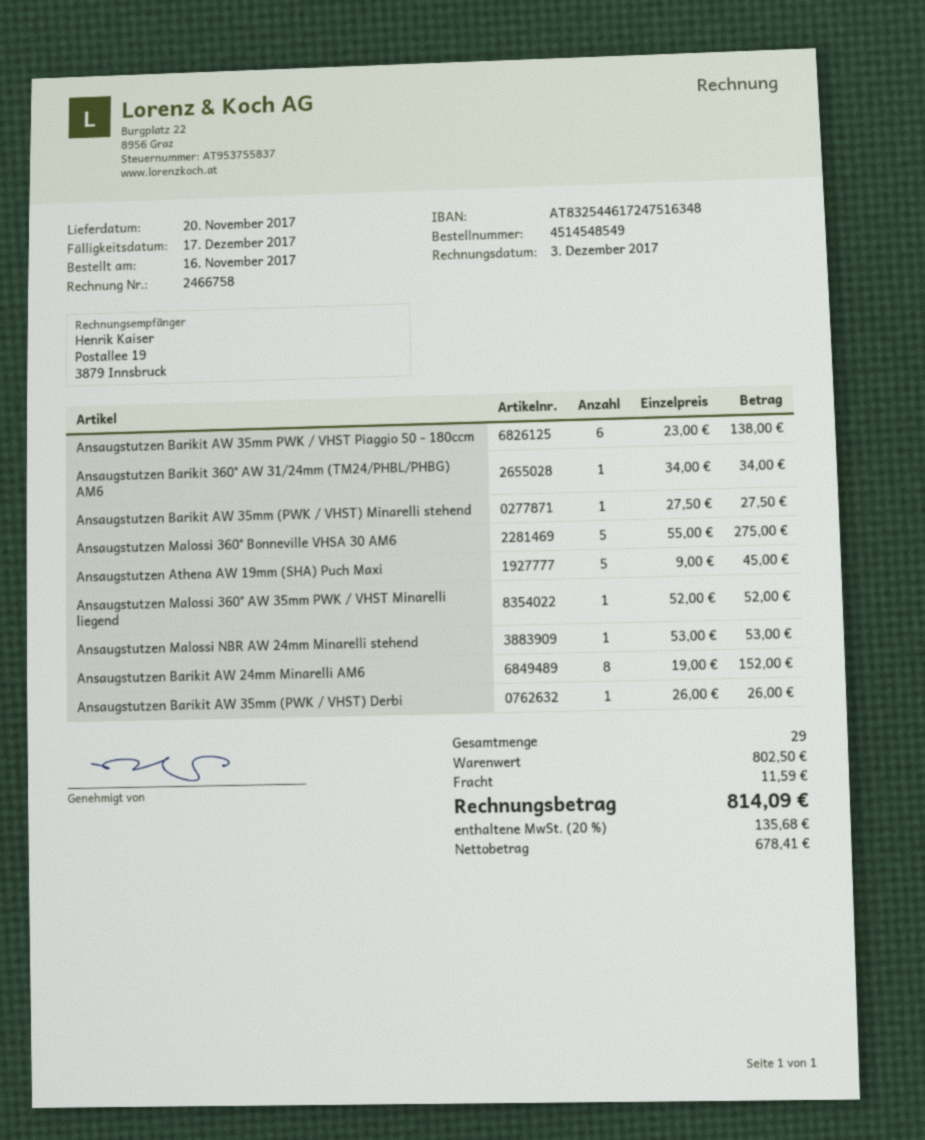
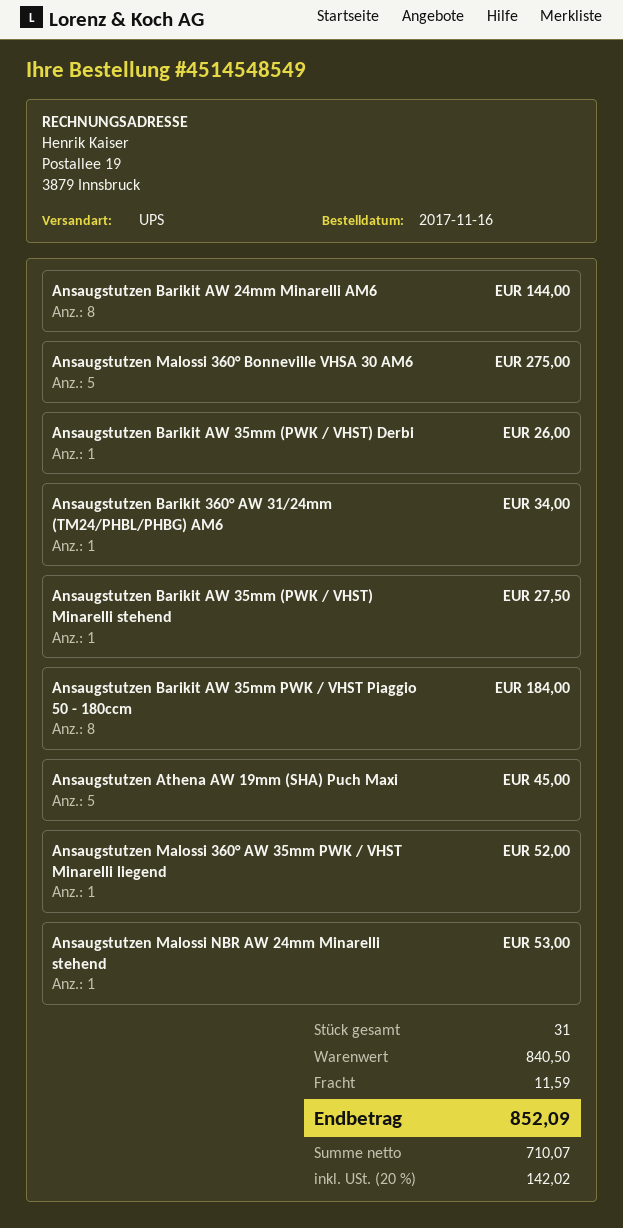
Ansaugstutzen Barikit AW 35mm PWK / VHST Piaggio 50 - 180ccm: 6 for 138.00 -> 8 for 184.00
Ansaugstutzen Barikit AW 24mm Minarelli AM6: 8 for 152.00 -> 8 for 144.00
total quantity: 29 -> 31
subtotal: 802.50 -> 840.50
net: 678.41 -> 710.07
tax: 20% = 135.68 -> 20% = 142.02
total: 814.09 -> 852.09

